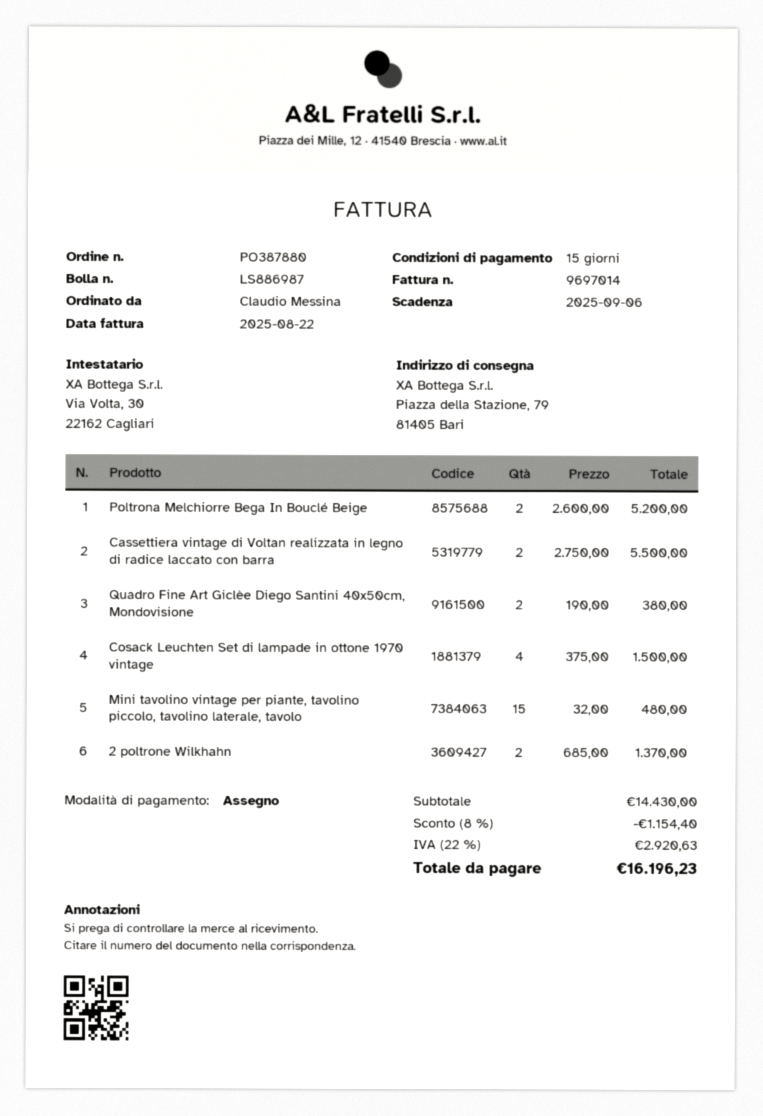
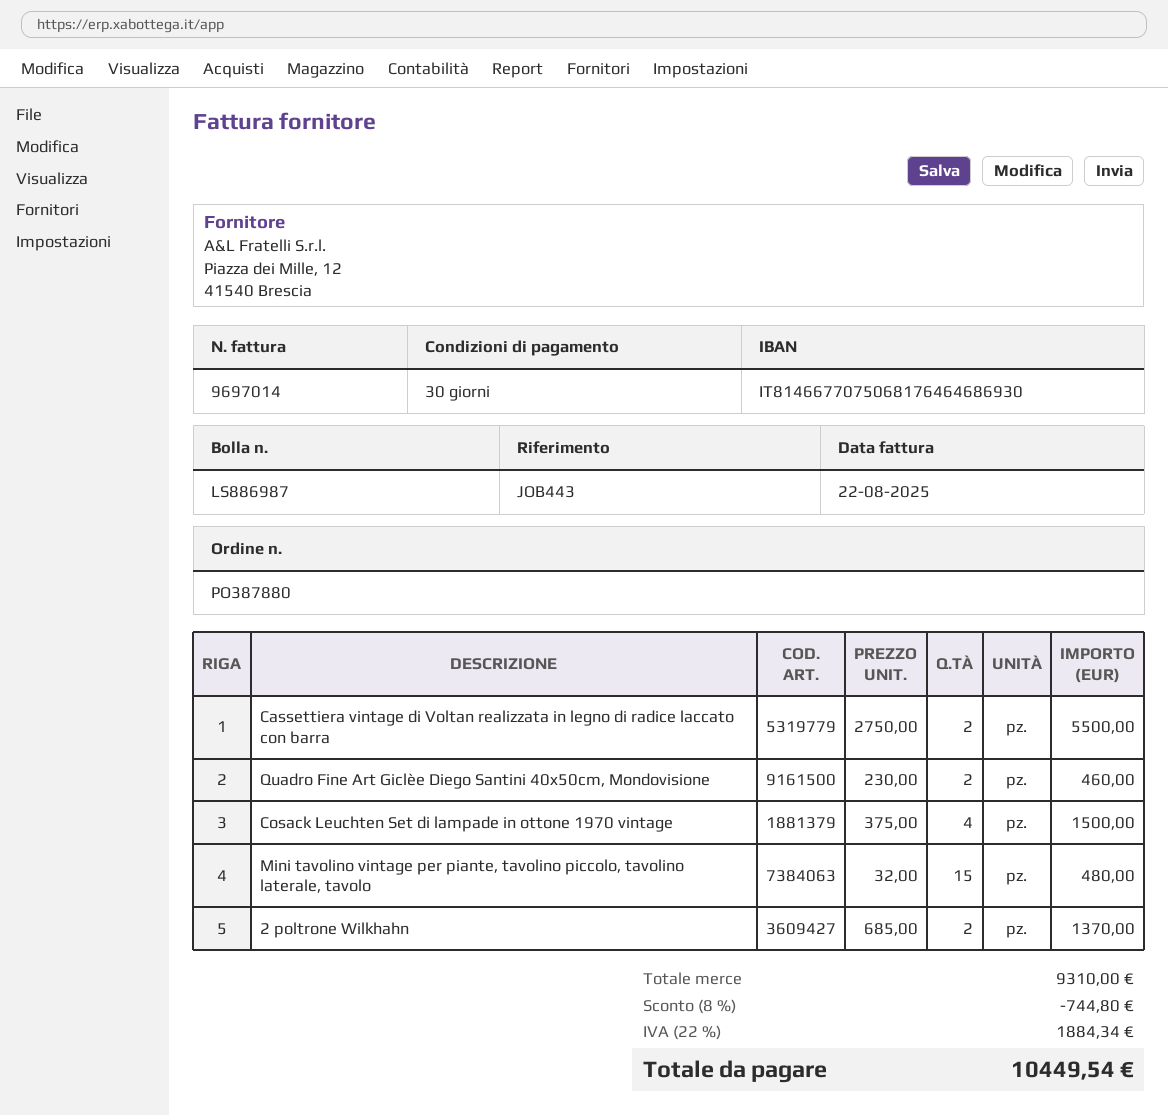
payment terms: 15 days -> 30 days
Poltrona Melchiorre Bega In Bouclé Beige: 2 x 2600.00 = 5200.00 -> none
Quadro Fine Art Giclèe Diego Santini 40x50cm, Mondovisione: 2 x 190.00 = 380.00 -> 2 x 230.00 = 460.00
subtotal: 14430.00 -> 9310.00
discount: 8% = 1154.40 -> 8% = 744.80
tax: 22% = 2920.63 -> 22% = 1884.34
total: 16196.23 -> 10449.54

